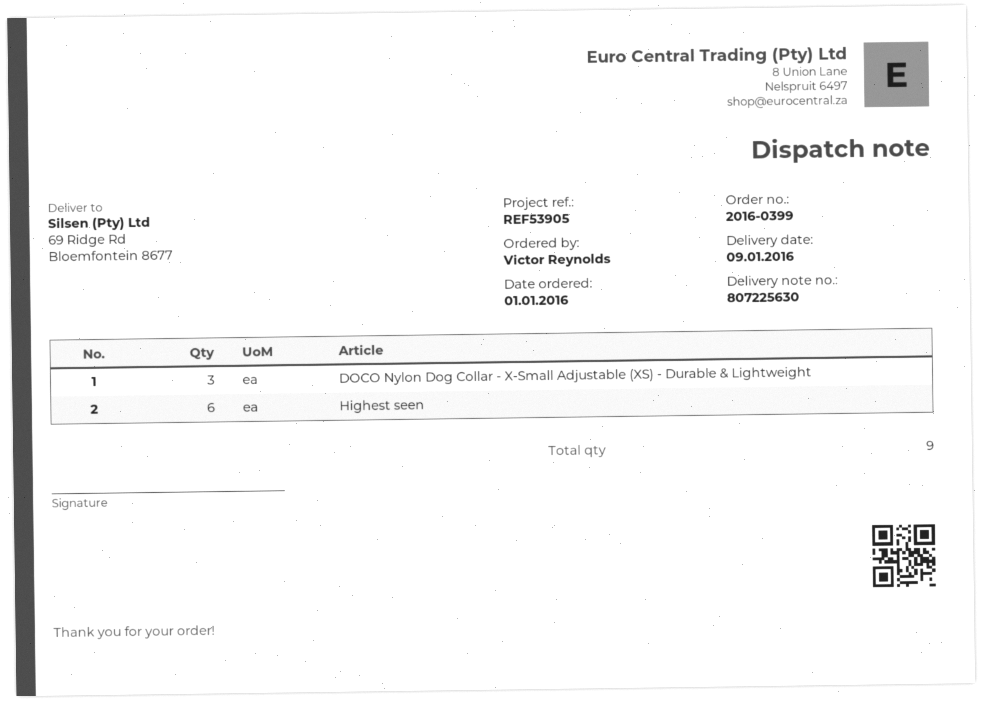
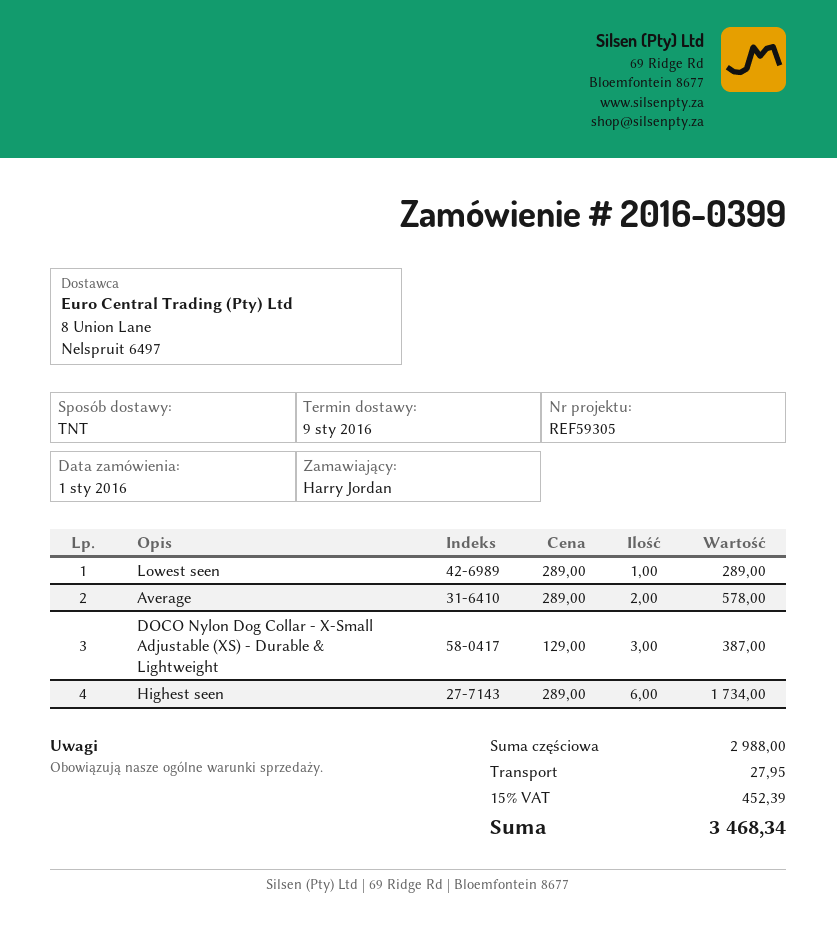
reference: REF53905 -> REF59305
ordered by: Victor Reynolds -> Harry Jordan
Lowest seen: none -> 1
Average: none -> 2

